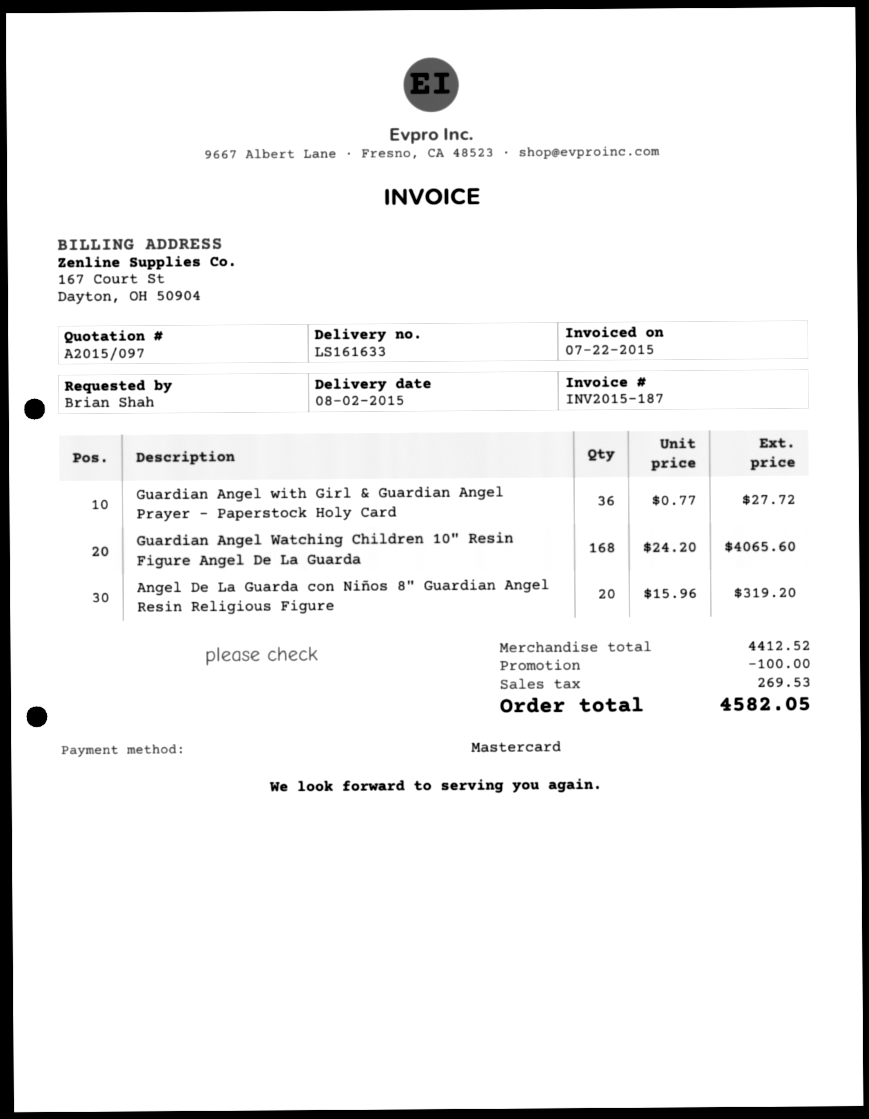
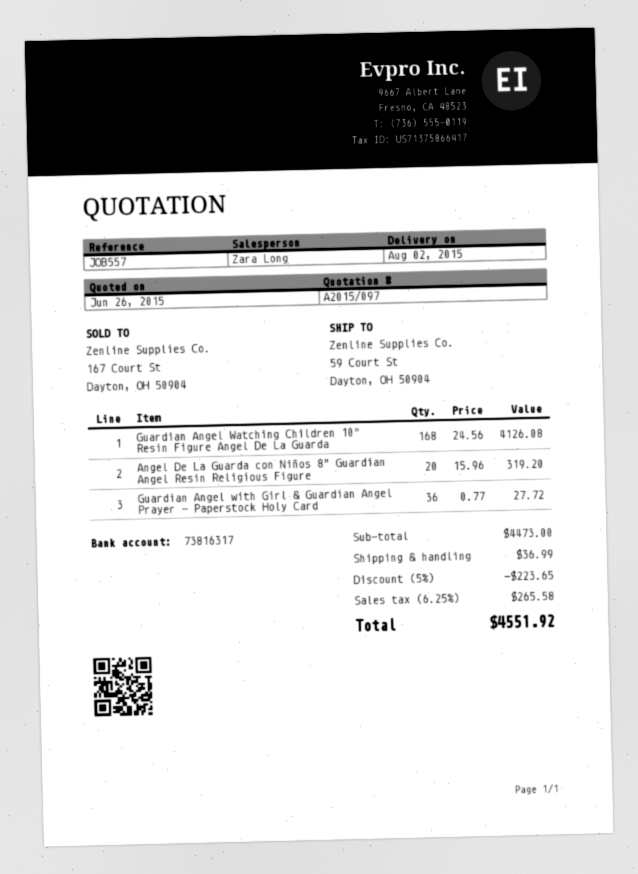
Guardian Angel Watching Children 10" Resin Figure Angel De La Guarda: 168 x 24.20 = 4065.60 -> 168 x 24.56 = 4126.08
subtotal: 4412.52 -> 4473.00
discount: 100.00 -> 223.65
shipping: none -> 36.99
tax: 269.53 -> 265.58
total: 4582.05 -> 4551.92

